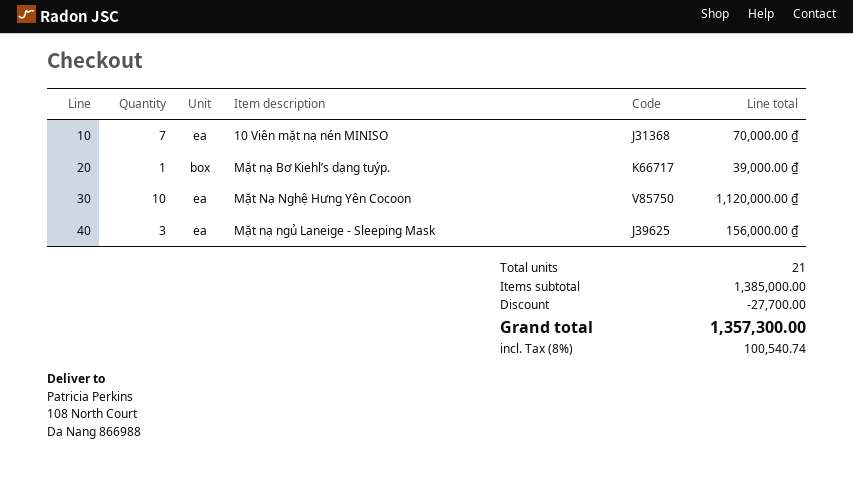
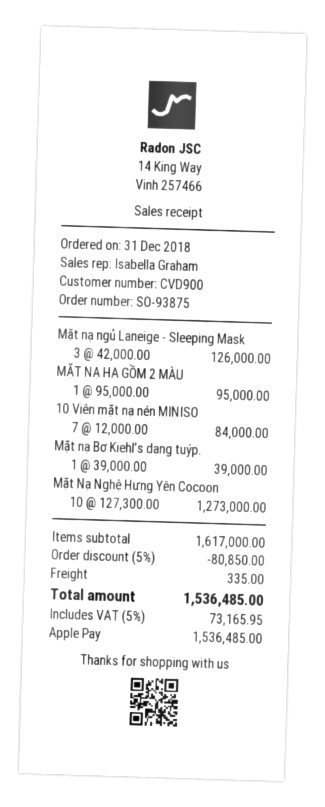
10 Viên mặt nạ nén MINISO: 7 for 70000.00 -> 7 for 84000.00
Mặt Nạ Nghệ Hưng Yên Cocoon: 10 for 1120000.00 -> 10 for 1273000.00
Mặt nạ ngủ Laneige - Sleeping Mask: 3 for 156000.00 -> 3 for 126000.00
MẶT NẠ HA GỒM 2 MÀU: none -> 1 for 95000.00
subtotal: 1385000.00 -> 1617000.00
discount: 27700.00 -> 80850.00
shipping: none -> 335.00
tax: 8% = 100540.74 -> 5% = 73165.95
total: 1357300.00 -> 1536485.00

